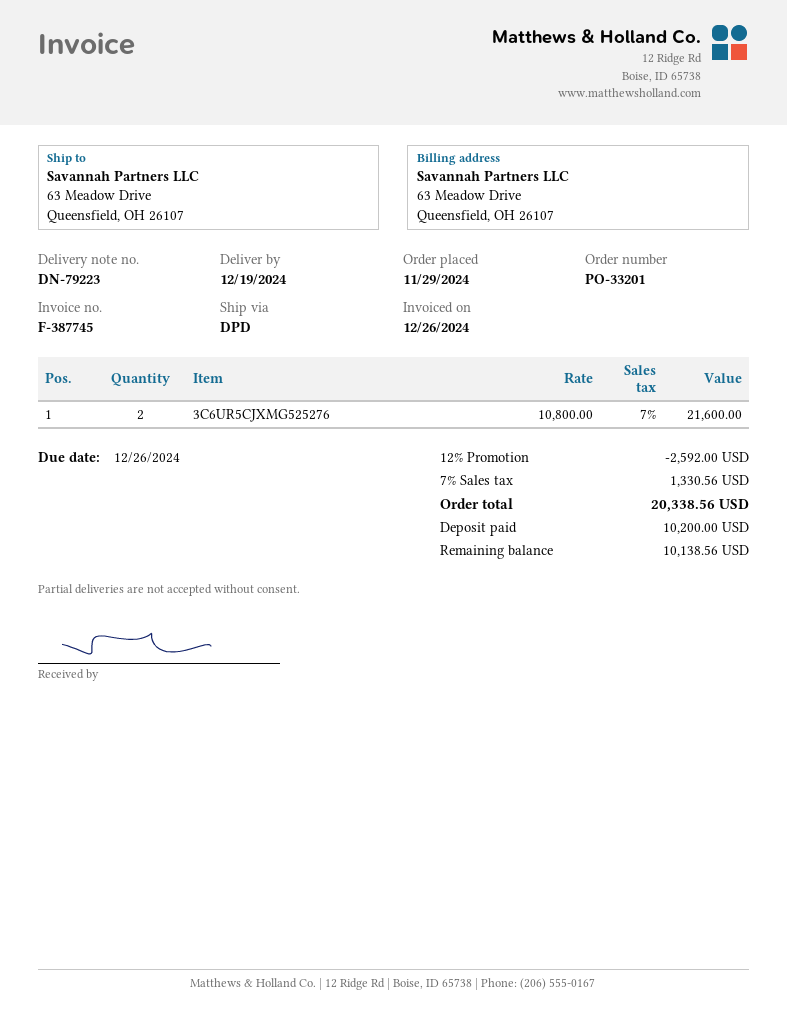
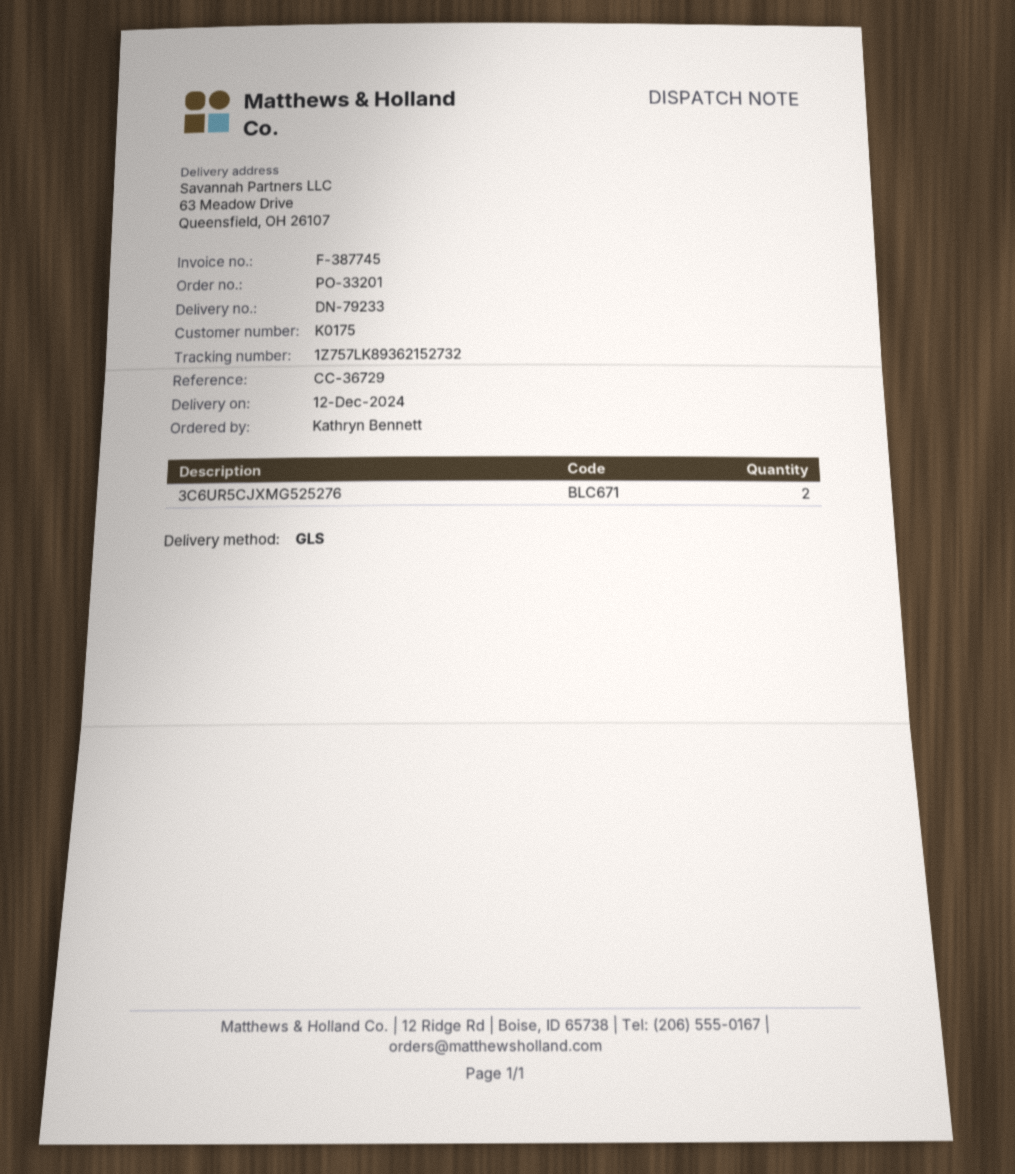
delivery note number: DN-79223 -> DN-79233
delivery date: 2024-12-19 -> 2024-12-12
shipping method: DPD -> GLS

